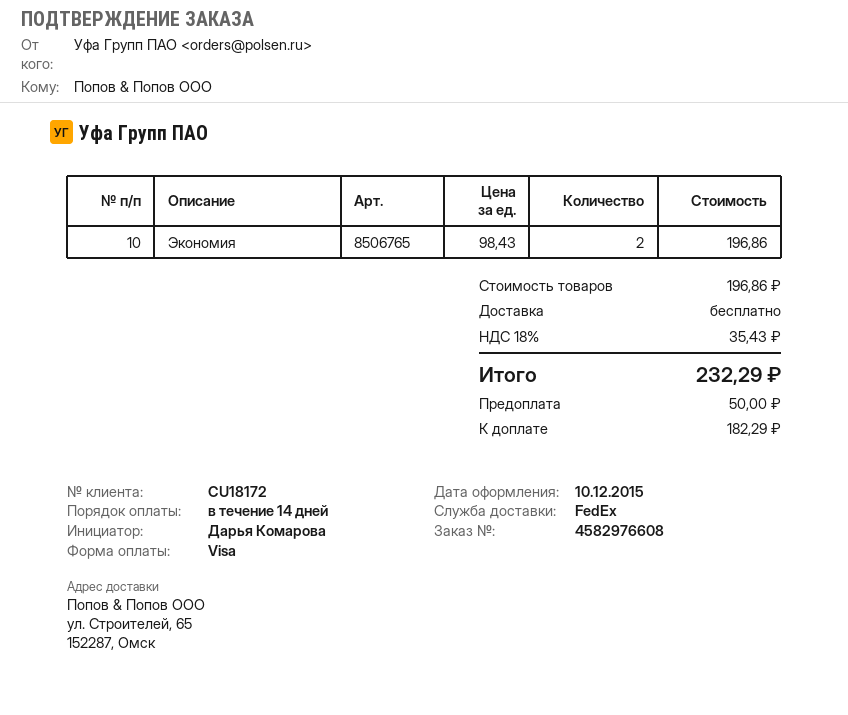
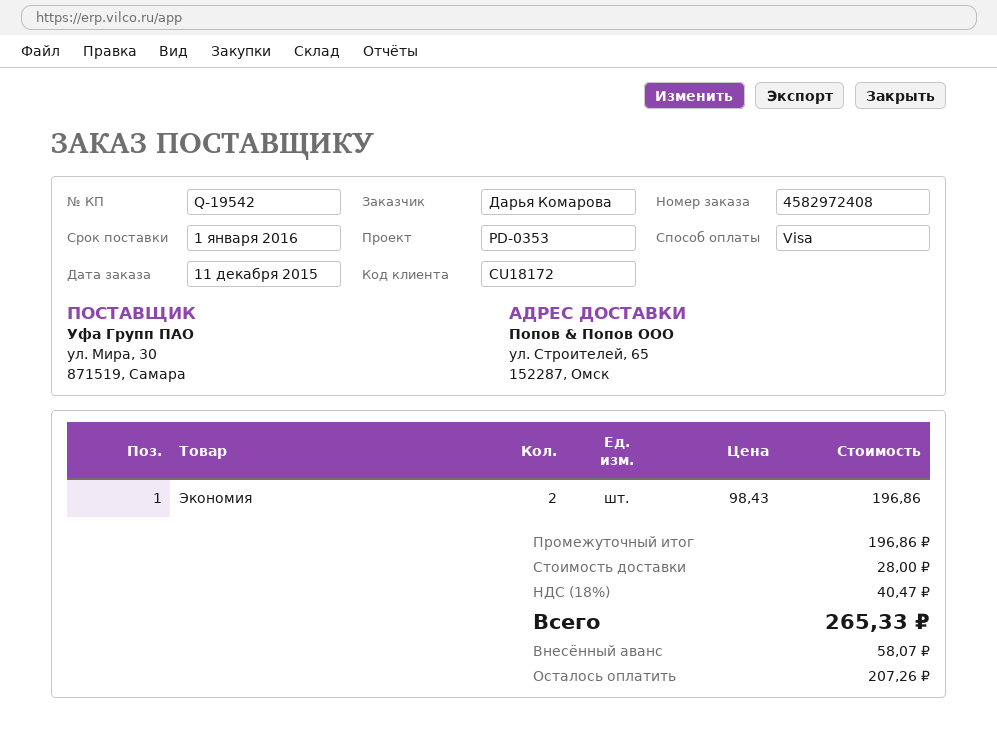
order number: 4582976608 -> 4582972408
order date: 2015-12-10 -> 2015-12-11
shipping: 0.00 -> 28.00
tax: 18% = 35.43 -> 18% = 40.47
total: 232.29 -> 265.33
deposit: 50.00 -> 58.07
balance: 182.29 -> 207.26

